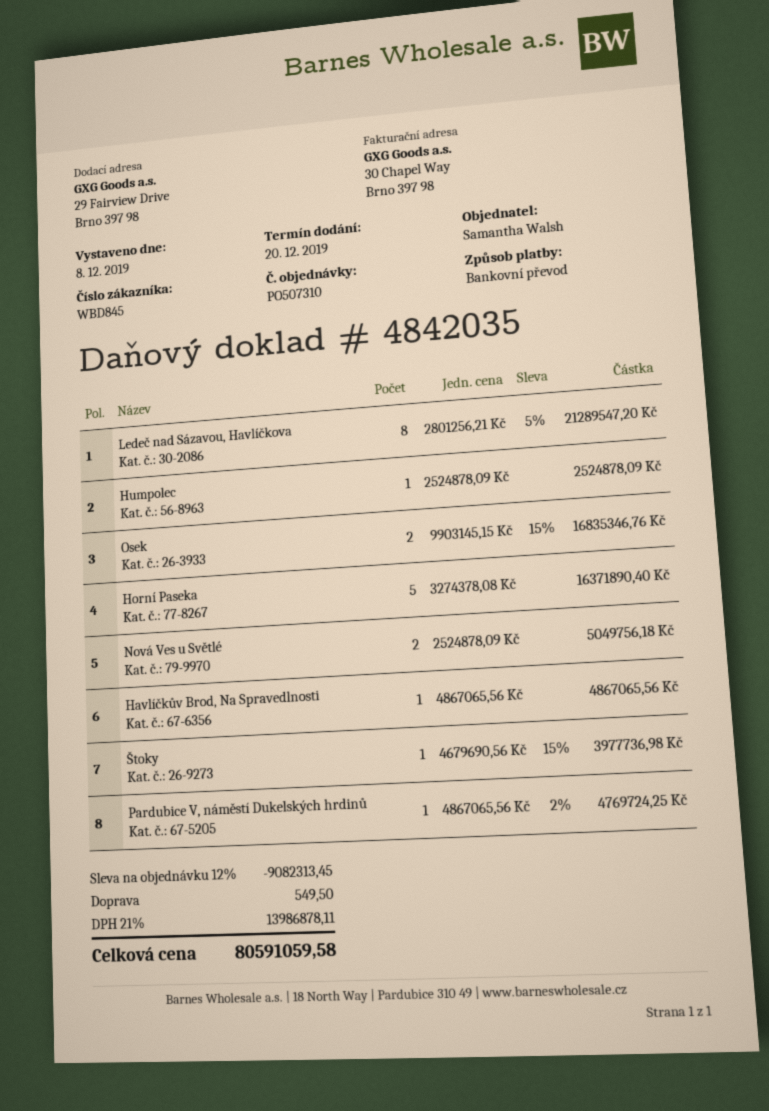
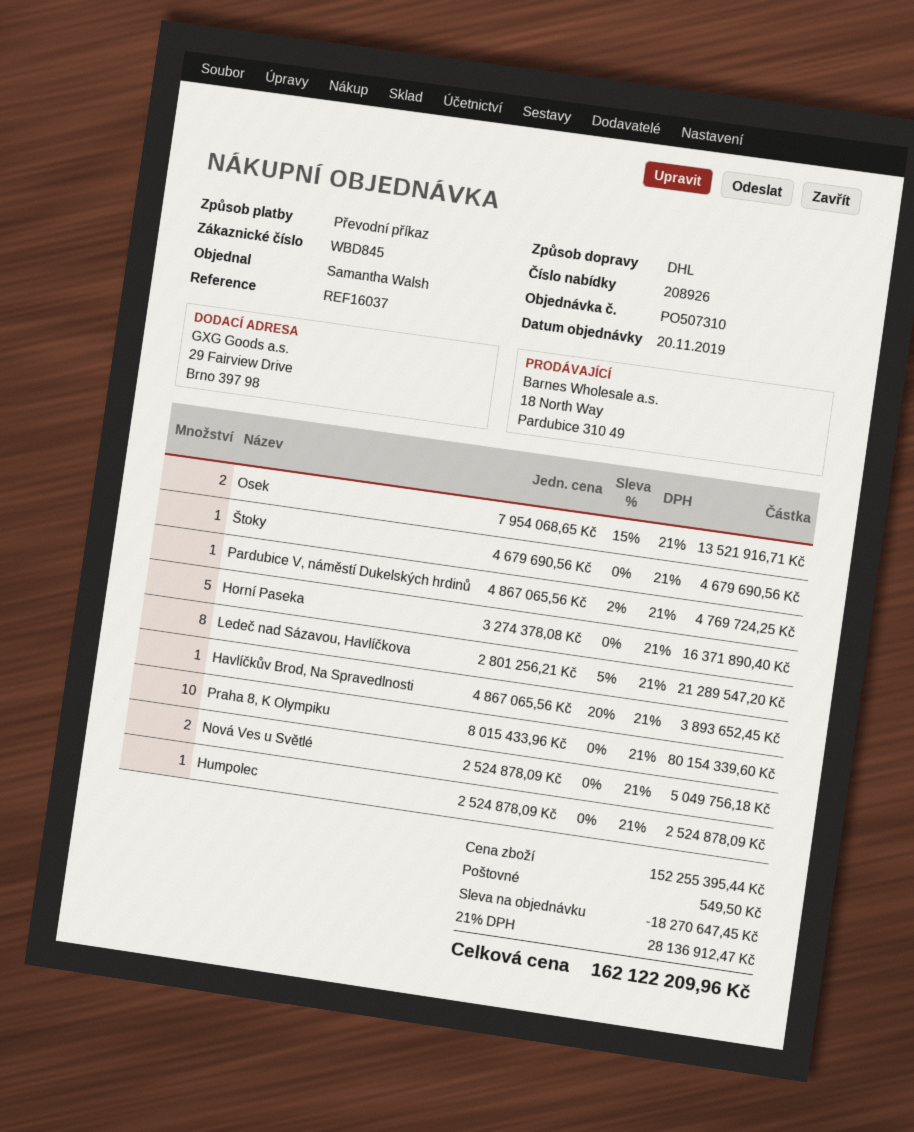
Osek: 2 x 9903145.15 - 15% = 16835346.76 -> 2 x 7954068.65 - 15% = 13521916.71
Havlíčkův Brod, Na Spravedlnosti: 1 x 4867065.56 = 4867065.56 -> 1 x 4867065.56 - 20% = 3893652.45
Štoky: 1 x 4679690.56 - 15% = 3977736.98 -> 1 x 4679690.56 = 4679690.56
Praha 8, K Olympiku: none -> 10 x 8015433.96 = 80154339.60
discount: 9082313.45 -> 18270647.45
tax: 21% = 13986878.11 -> 21% = 28136912.47
total: 80591059.58 -> 162122209.96

